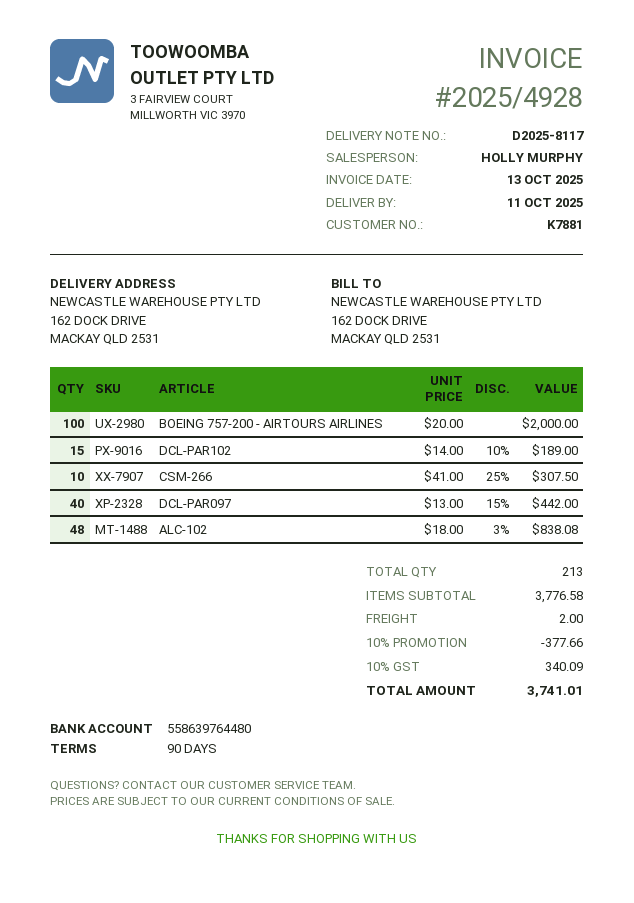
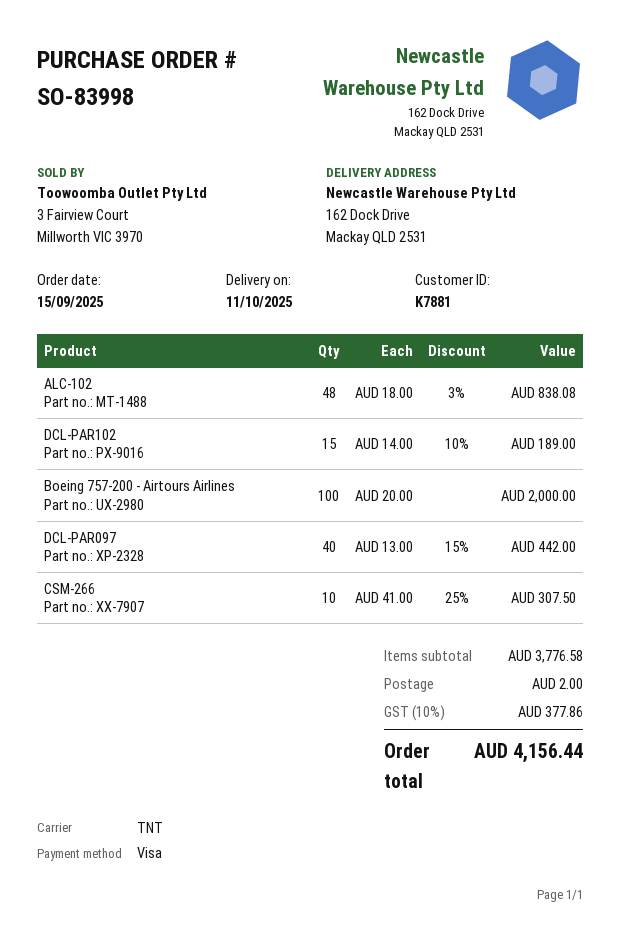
discount: 10% = 377.66 -> none
tax: 10% = 340.09 -> 10% = 377.86
total: 3741.01 -> 4156.44

